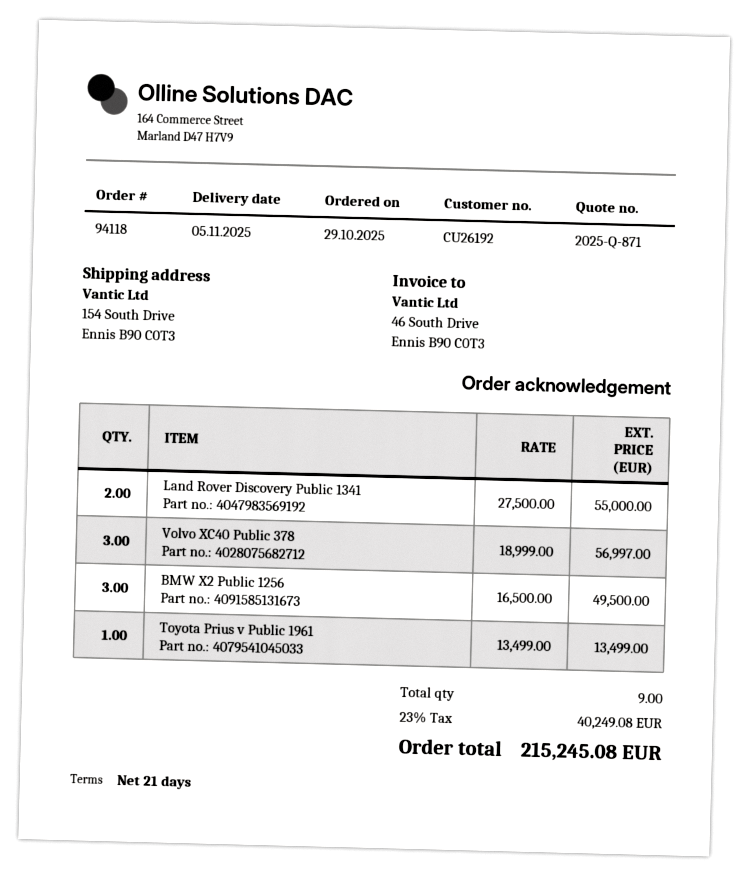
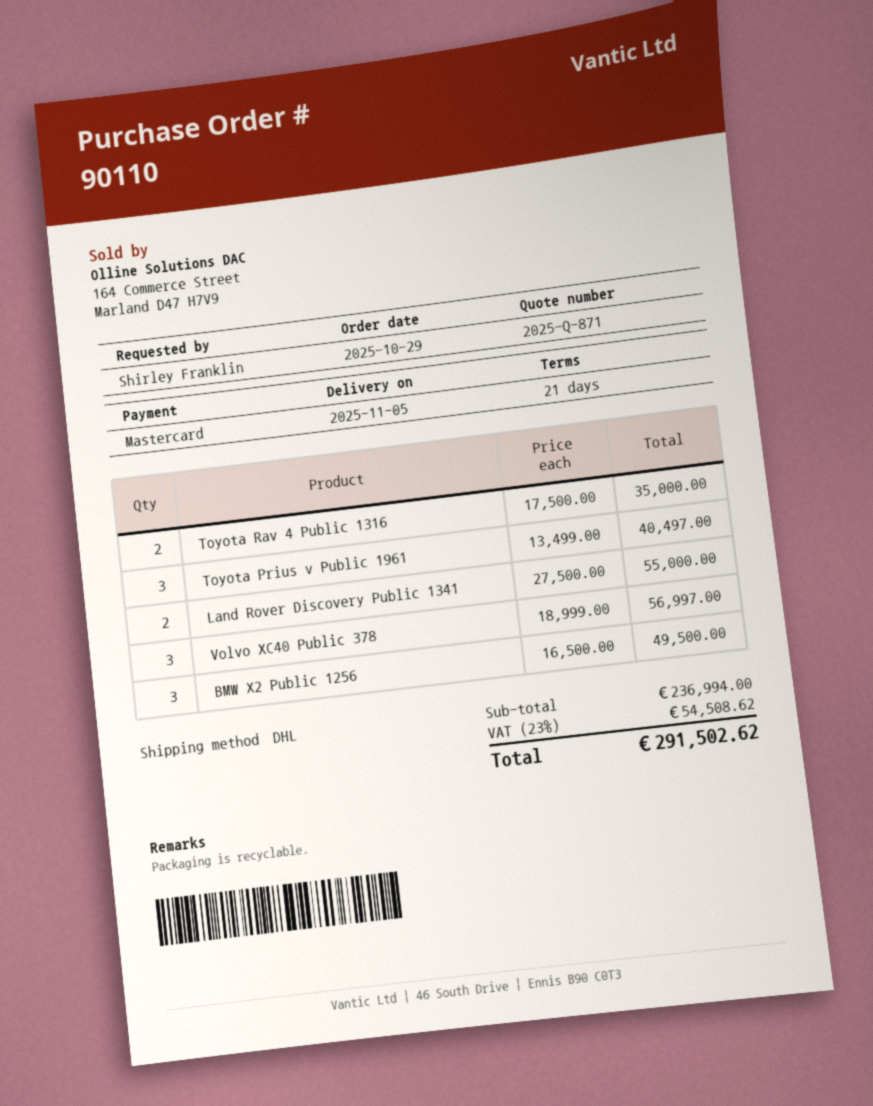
order number: 94118 -> 90110
Toyota Prius v Public 1961: 1 x 13499.00 = 13499.00 -> 3 x 13499.00 = 40497.00
Toyota Rav 4 Public 1316: none -> 2 x 17500.00 = 35000.00
tax: 23% = 40249.08 -> 23% = 54508.62
total: 215245.08 -> 291502.62

